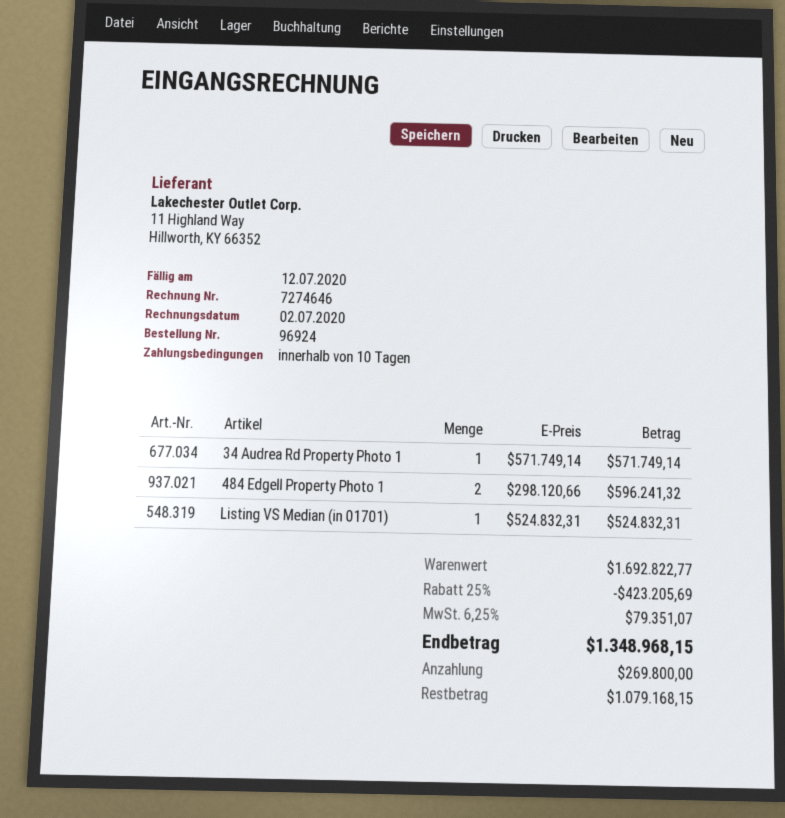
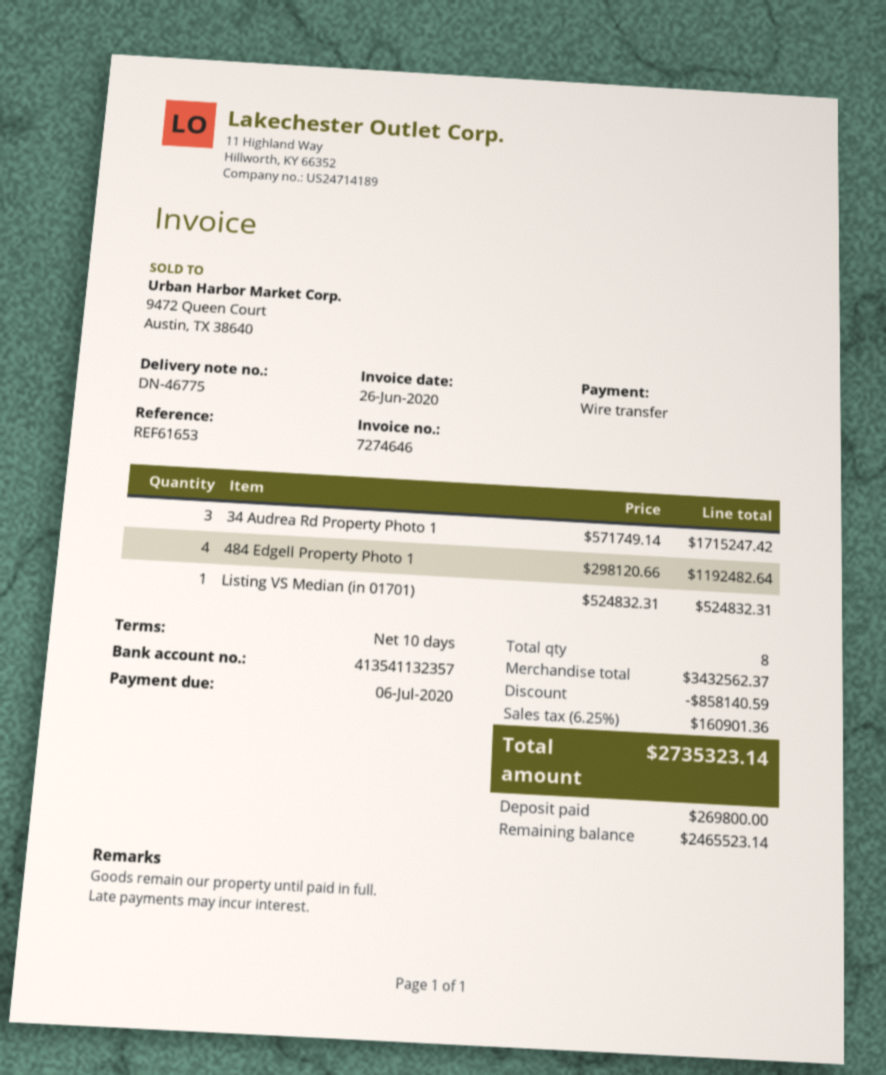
invoice date: 2020-07-02 -> 2020-06-26
due date: 2020-07-12 -> 2020-07-06
34 Audrea Rd Property Photo 1: 1 x 571749.14 = 571749.14 -> 3 x 571749.14 = 1715247.42
484 Edgell Property Photo 1: 2 x 298120.66 = 596241.32 -> 4 x 298120.66 = 1192482.64
subtotal: 1692822.77 -> 3432562.37
discount: 423205.69 -> 858140.59
tax: 6.25% = 79351.07 -> 6.25% = 160901.36
total: 1348968.15 -> 2735323.14
balance: 1079168.15 -> 2465523.14

